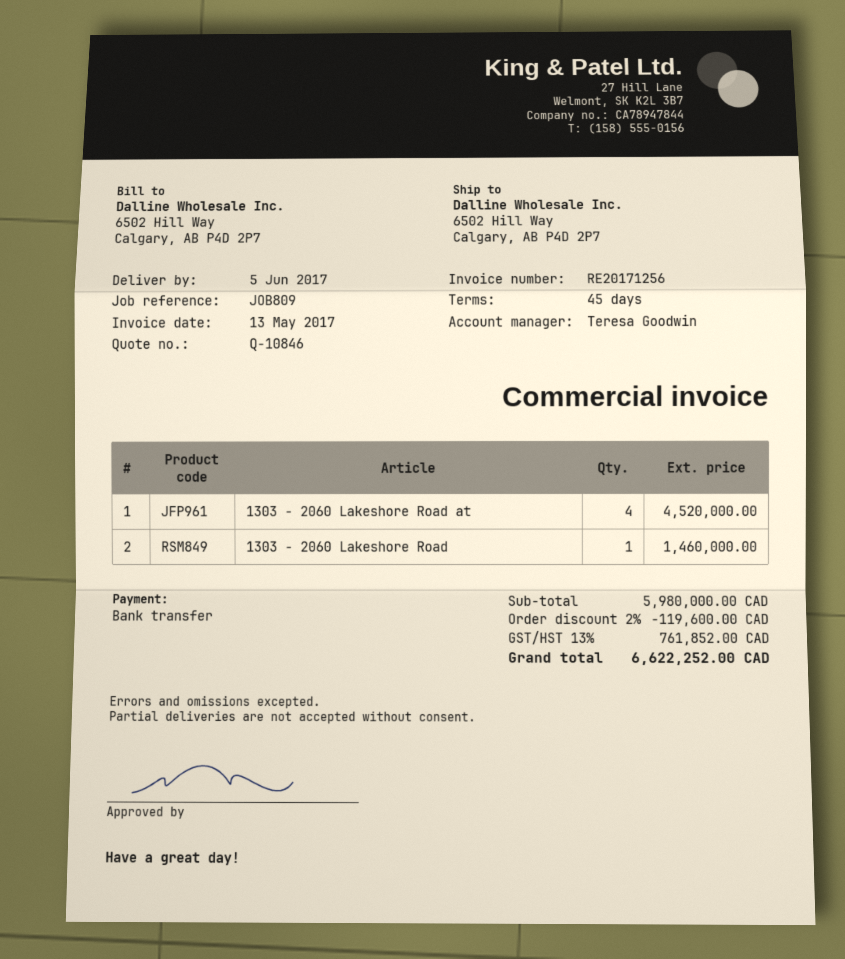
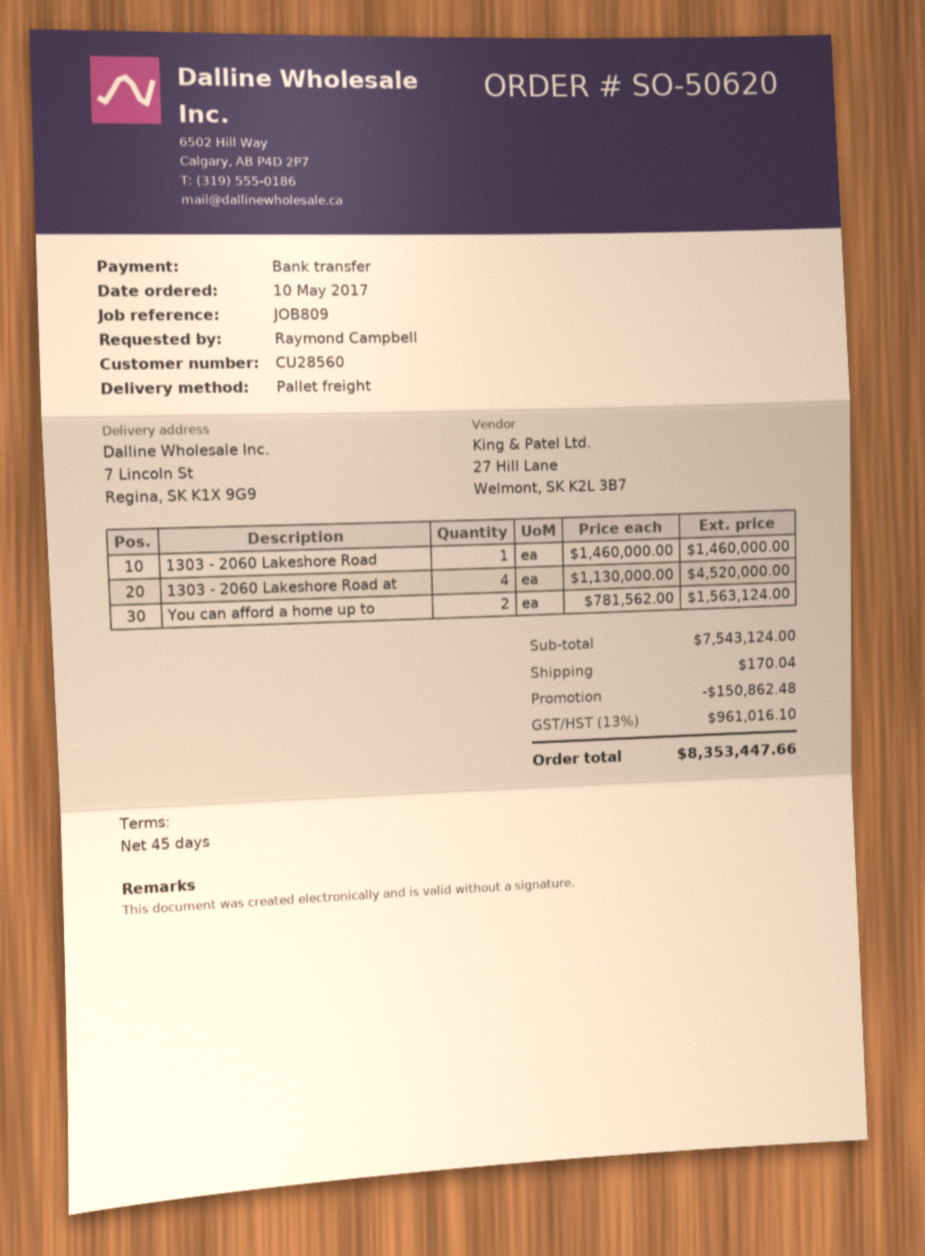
ship to: 6502 Hill Way, Calgary, AB P4D 2P7 -> 7 Lincoln St, Regina, SK K1X 9G9
You can afford a home up to: none -> 2 for 1563124.00
subtotal: 5980000.00 -> 7543124.00
discount: 119600.00 -> 150862.48
shipping: none -> 170.04
tax: 13% = 761852.00 -> 13% = 961016.10
total: 6622252.00 -> 8353447.66

